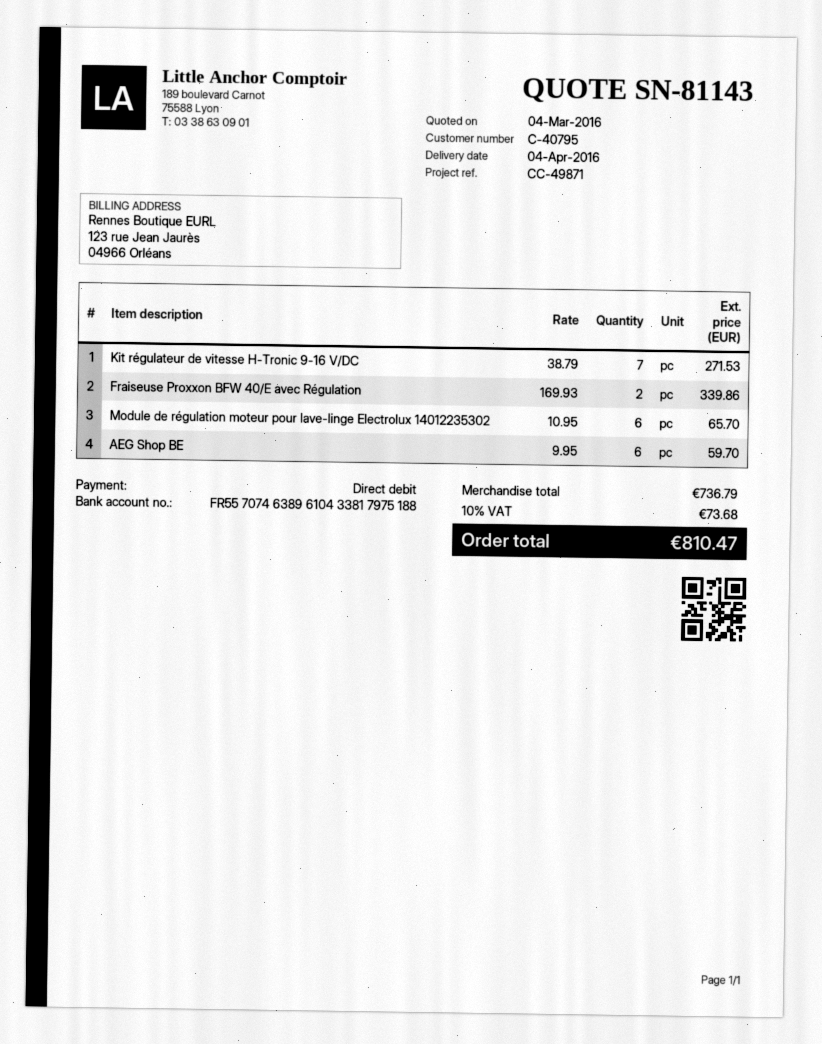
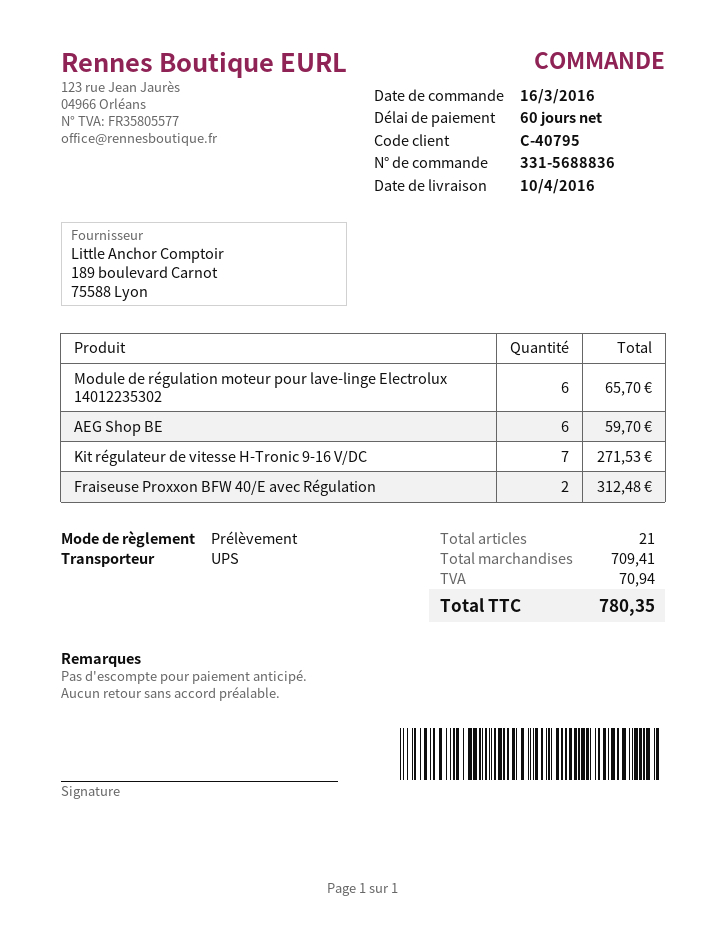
delivery date: 2016-04-04 -> 2016-04-10
Fraiseuse Proxxon BFW 40/E avec Régulation: 2 for 339.86 -> 2 for 312.48
subtotal: 736.79 -> 709.41
tax: 73.68 -> 70.94
total: 810.47 -> 780.35

